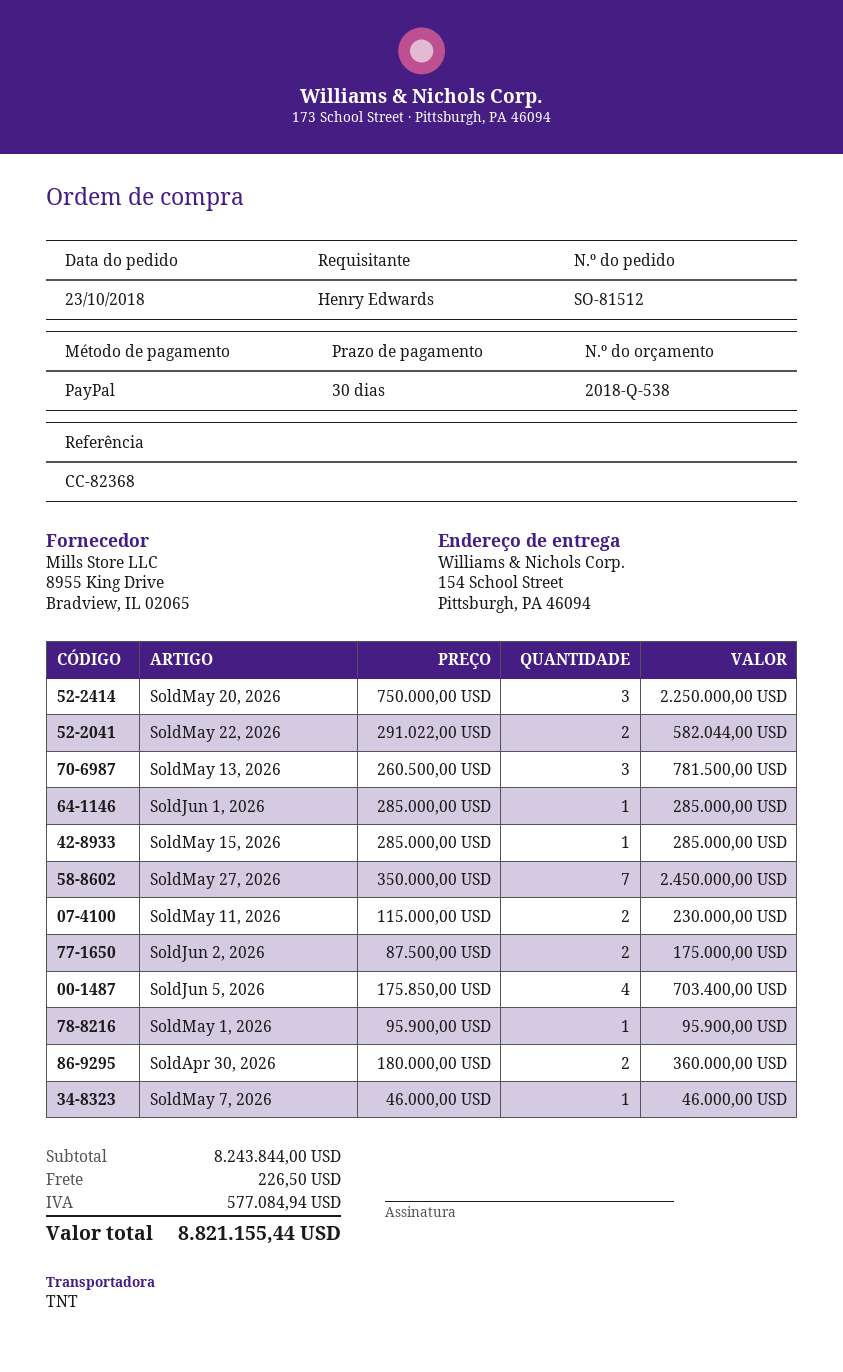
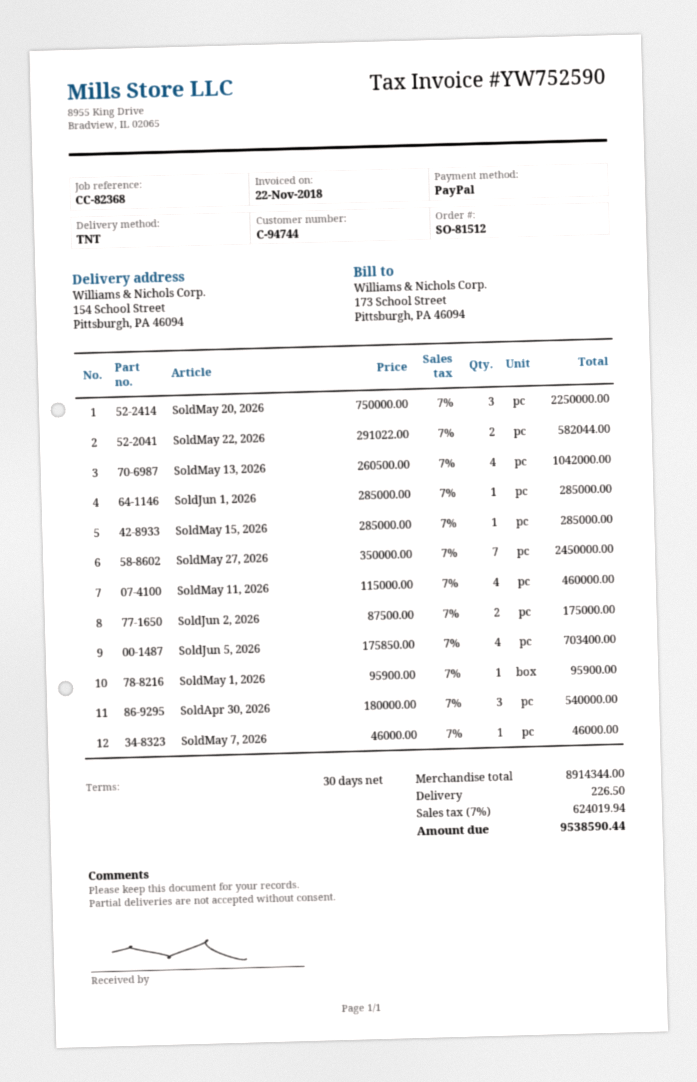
SoldMay 13, 2026: 3 x 260500.00 = 781500.00 -> 4 x 260500.00 = 1042000.00
SoldMay 11, 2026: 2 x 115000.00 = 230000.00 -> 4 x 115000.00 = 460000.00
SoldApr 30, 2026: 2 x 180000.00 = 360000.00 -> 3 x 180000.00 = 540000.00
subtotal: 8243844.00 -> 8914344.00
tax: 577084.94 -> 624019.94
total: 8821155.44 -> 9538590.44

